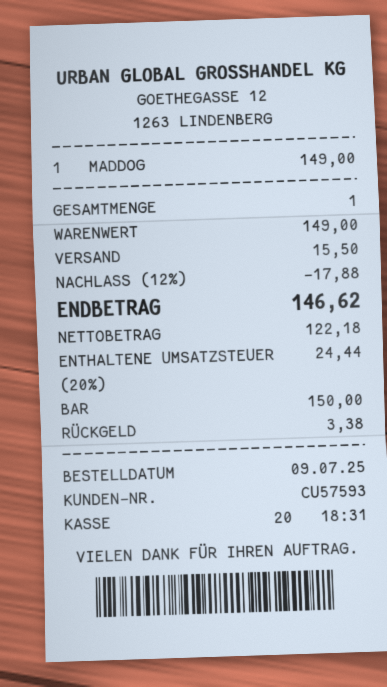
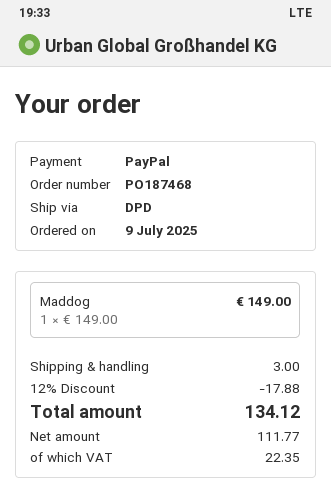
payment method: cash -> PayPal
shipping: 15.50 -> 3.00
net: 122.18 -> 111.77
tax: 24.44 -> 22.35
total: 146.62 -> 134.12

